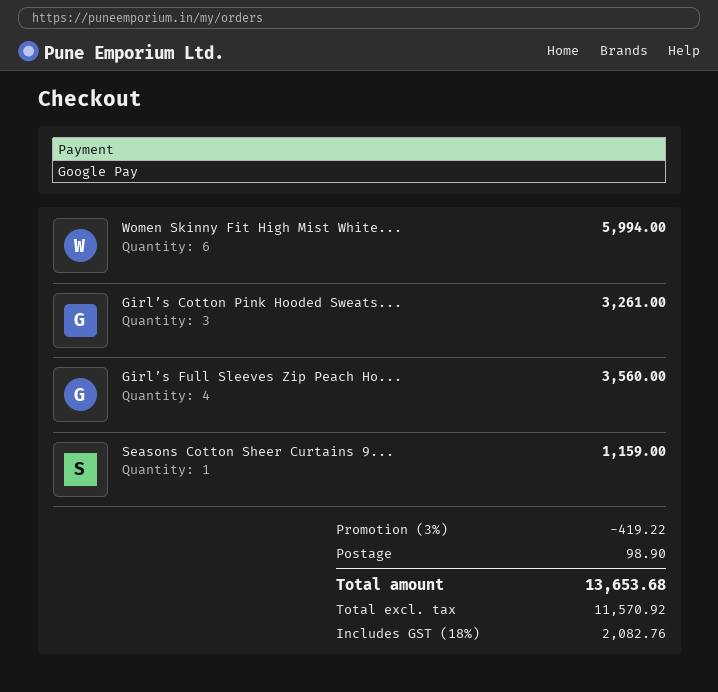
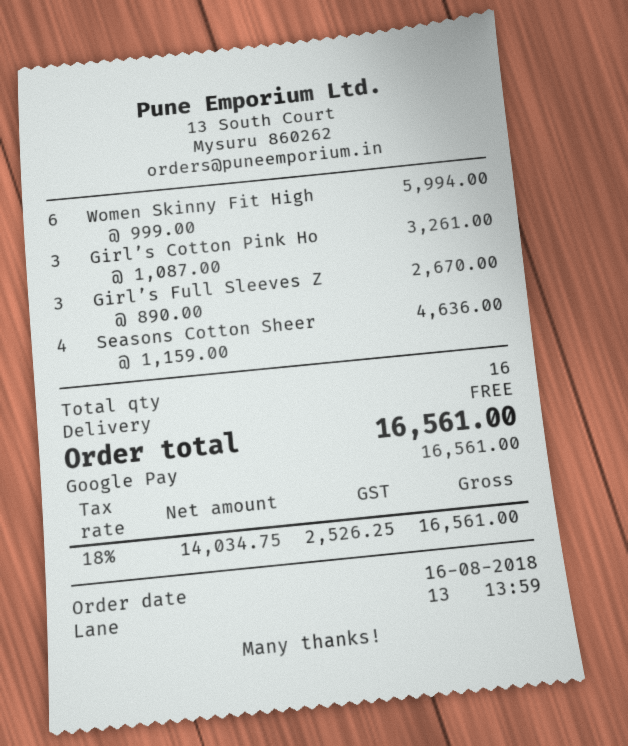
Girl’s Full Sleeves Zip Peach Ho...: 4 for 3560.00 -> 3 for 2670.00
Seasons Cotton Sheer Curtains 9...: 1 for 1159.00 -> 4 for 4636.00
discount: 3% = 419.22 -> none
shipping: 98.90 -> 0.00
net: 11570.92 -> 14034.75
tax: 18% = 2082.76 -> 18% = 2526.25
total: 13653.68 -> 16561.00

